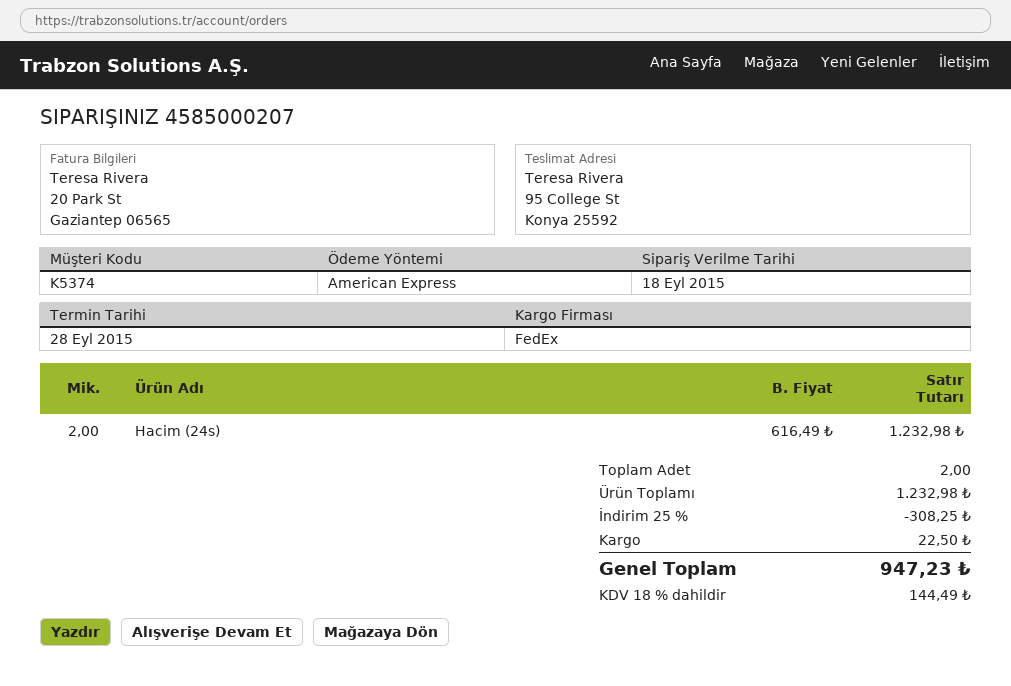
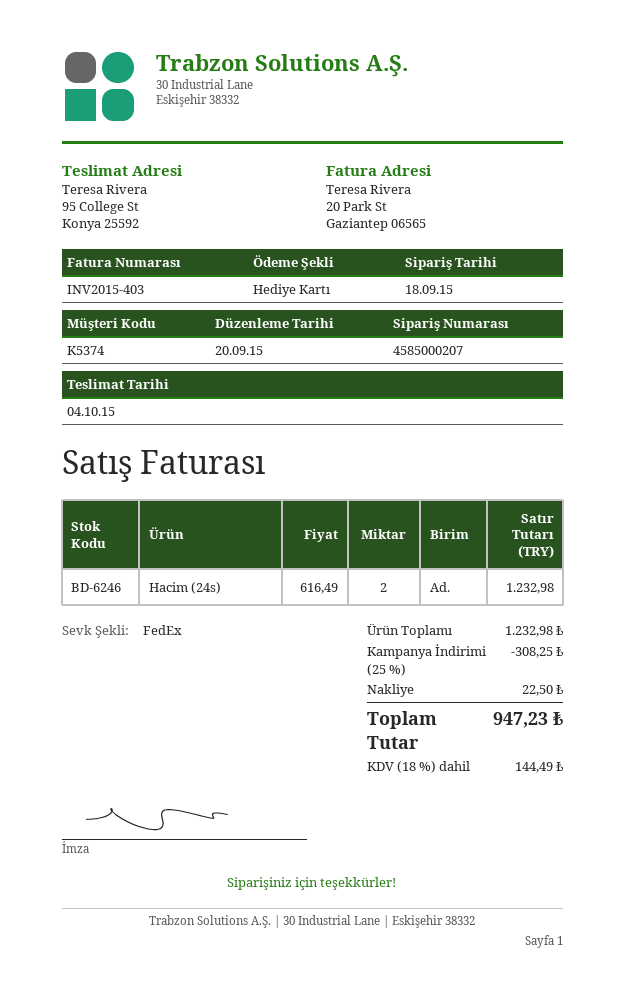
delivery date: 2015-09-28 -> 2015-10-04
payment method: American Express -> gift card

